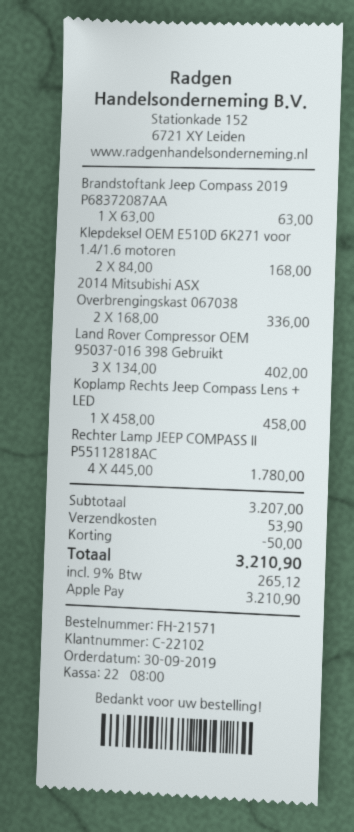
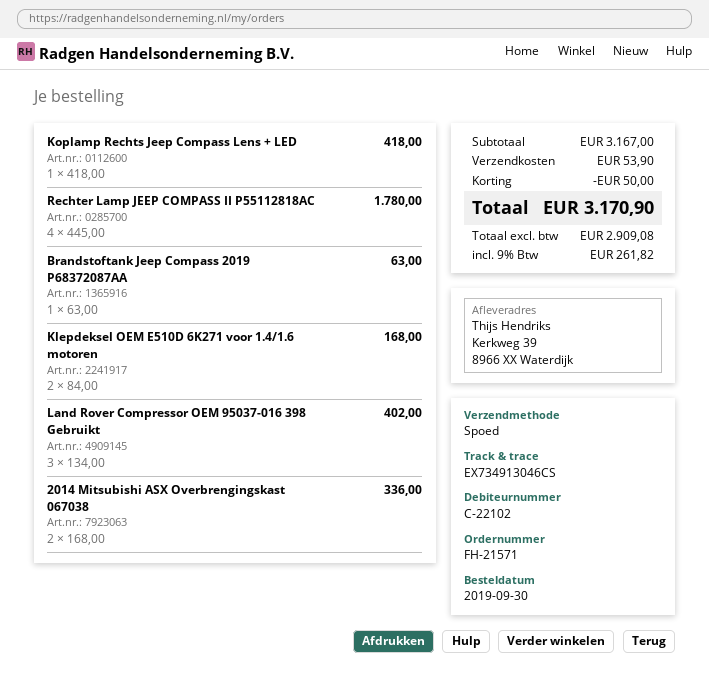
Koplamp Rechts Jeep Compass Lens + LED: 1 x 458.00 = 458.00 -> 1 x 418.00 = 418.00
subtotal: 3207.00 -> 3167.00
tax: 9% = 265.12 -> 9% = 261.82
total: 3210.90 -> 3170.90

